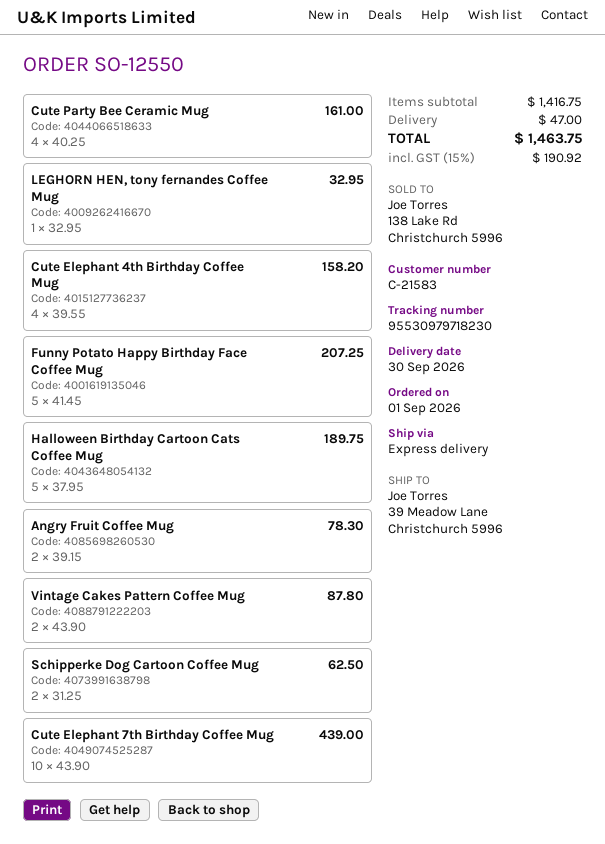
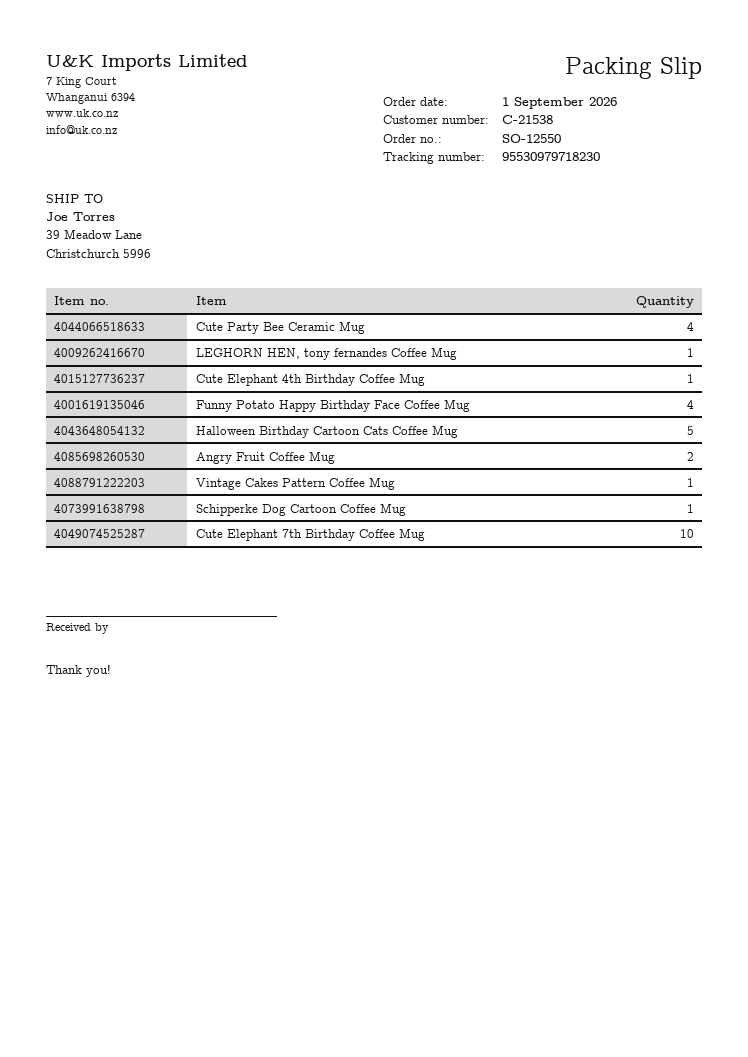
customer number: C-21583 -> C-21538
Cute Elephant 4th Birthday Coffee Mug: 4 -> 1
Funny Potato Happy Birthday Face Coffee Mug: 5 -> 4
Vintage Cakes Pattern Coffee Mug: 2 -> 1
Schipperke Dog Cartoon Coffee Mug: 2 -> 1

